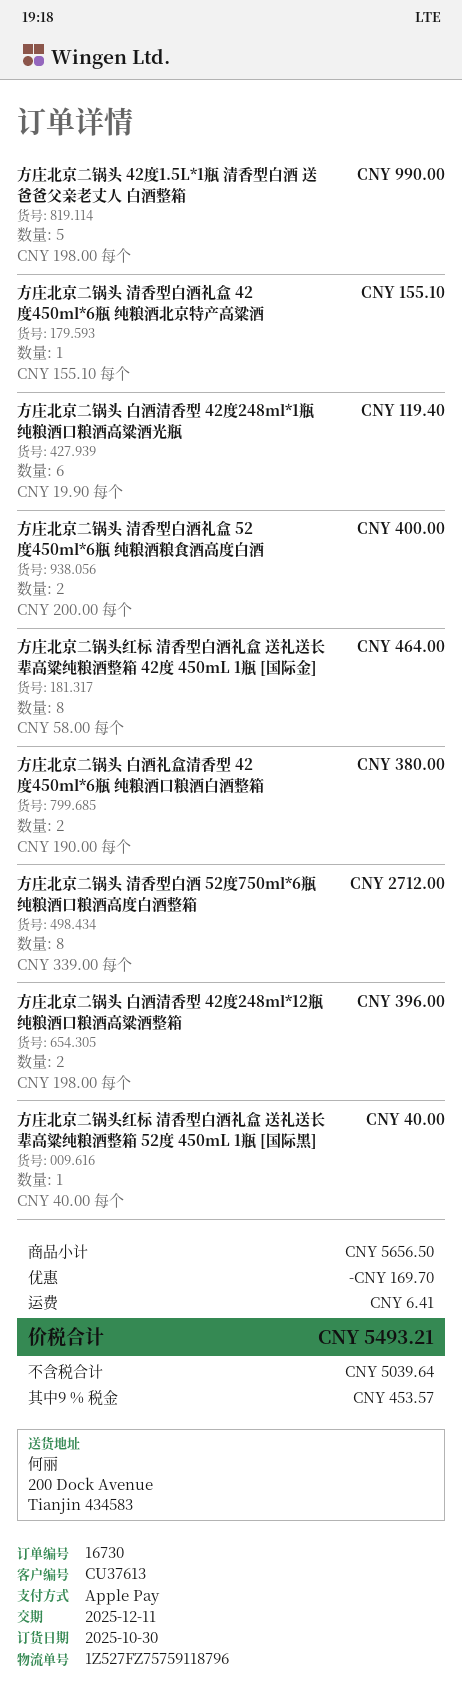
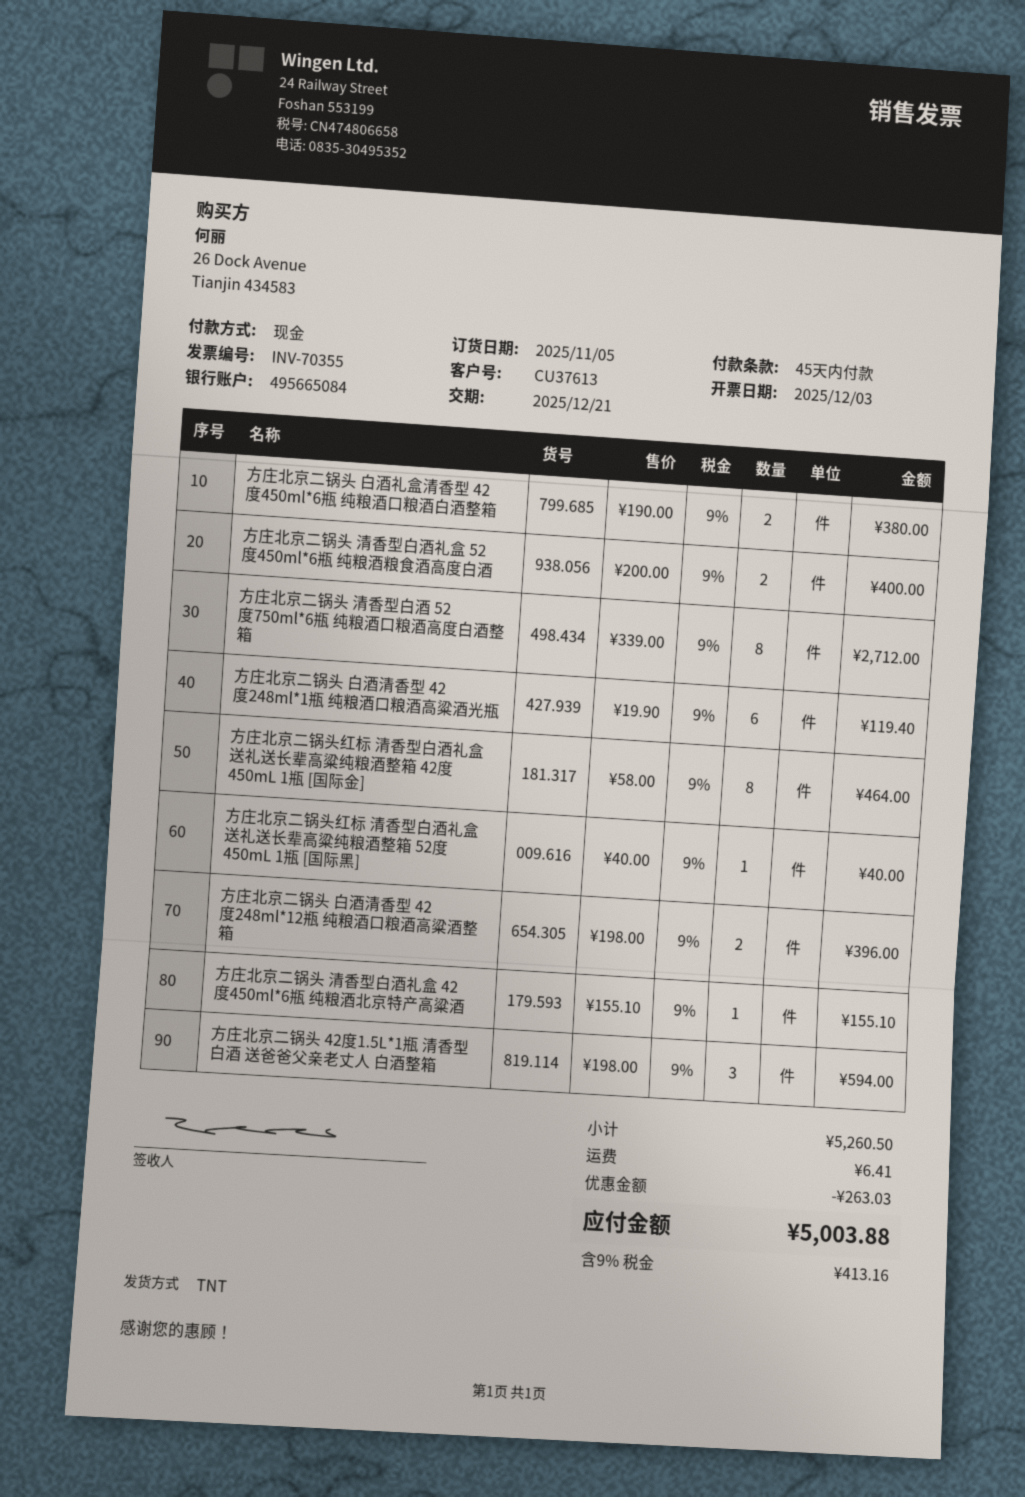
order date: 2025-10-30 -> 2025-11-05
delivery date: 2025-12-11 -> 2025-12-21
payment method: Apple Pay -> cash
方庄北京二锅头 42度1.5L*1瓶 清香型白酒 送爸爸父亲老丈人 白酒整箱: 5 x 198.00 = 990.00 -> 3 x 198.00 = 594.00
subtotal: 5656.50 -> 5260.50
discount: 169.70 -> 263.03
tax: 9% = 453.57 -> 9% = 413.16
total: 5493.21 -> 5003.88

